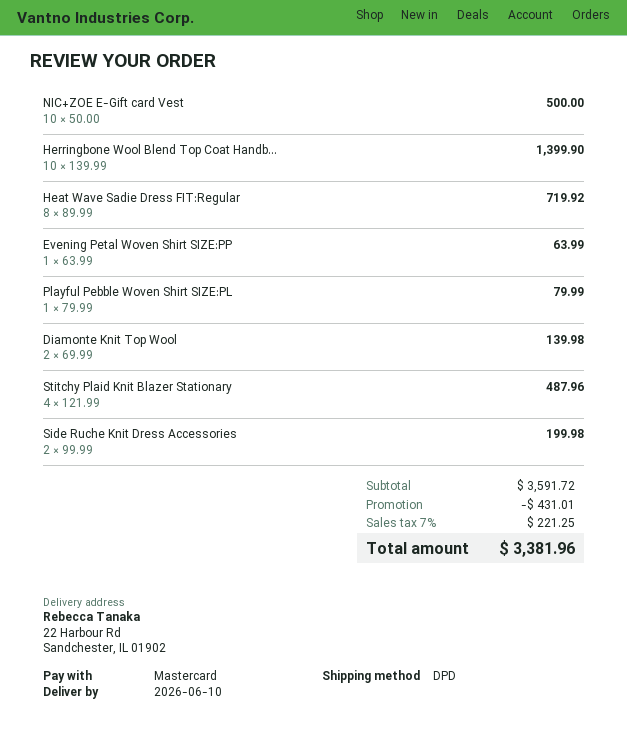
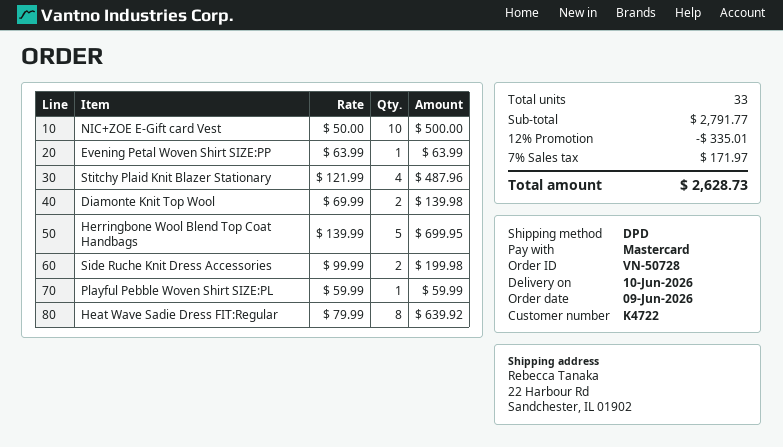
Herringbone Wool Blend Top Coat Handb...: 10 x 139.99 = 1399.90 -> 5 x 139.99 = 699.95
Heat Wave Sadie Dress FIT:Regular: 8 x 89.99 = 719.92 -> 8 x 79.99 = 639.92
Playful Pebble Woven Shirt SIZE:PL: 1 x 79.99 = 79.99 -> 1 x 59.99 = 59.99
subtotal: 3591.72 -> 2791.77
discount: 431.01 -> 335.01
tax: 7% = 221.25 -> 7% = 171.97
total: 3381.96 -> 2628.73

